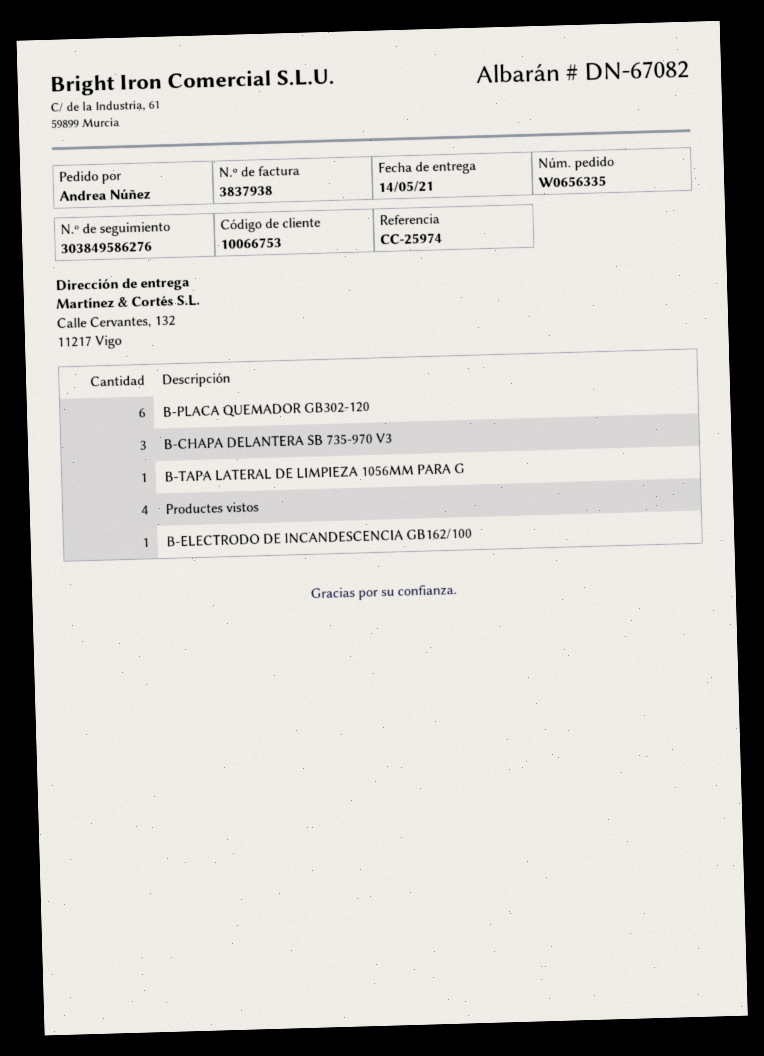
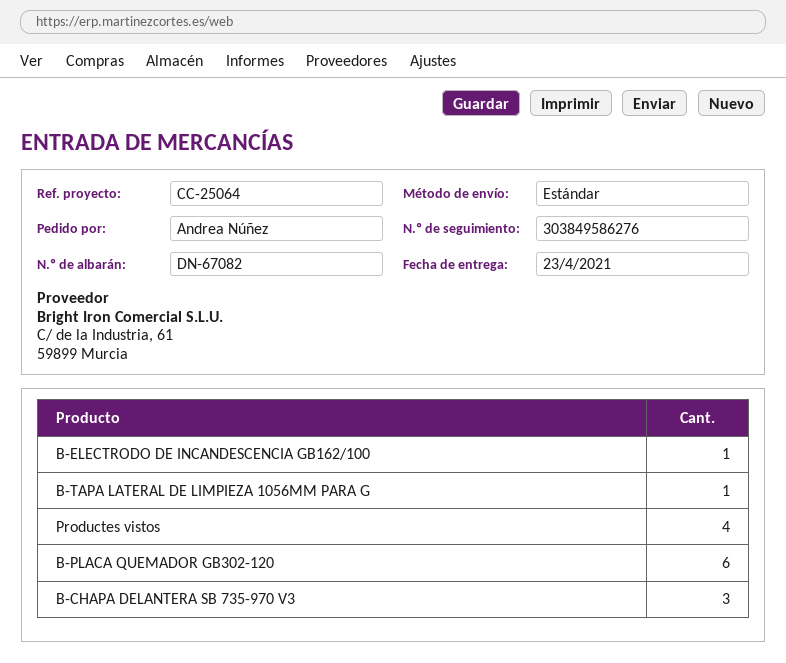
delivery date: 2021-05-14 -> 2021-04-23
reference: CC-25974 -> CC-25064

